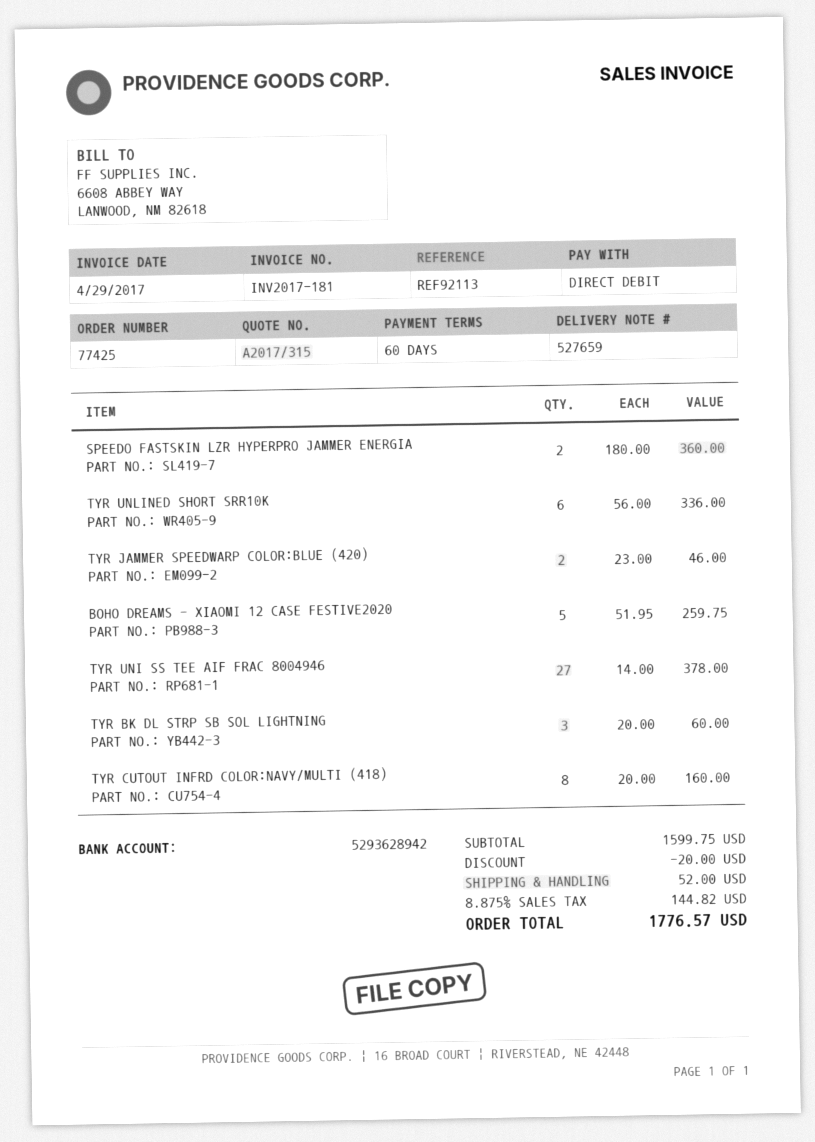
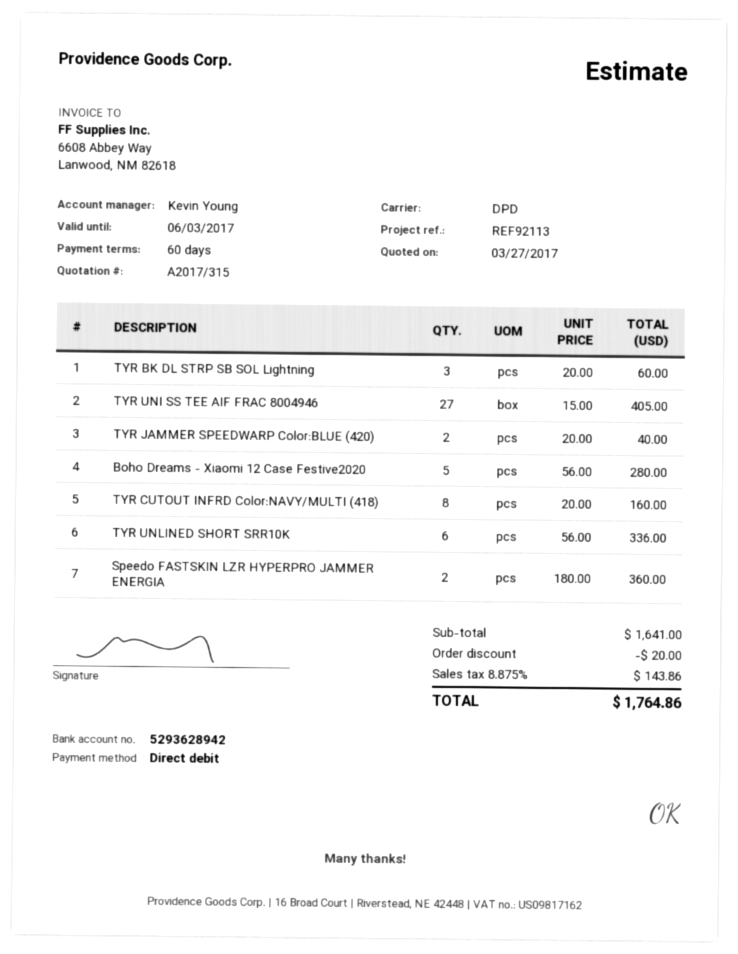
TYR JAMMER SPEEDWARP COLOR:BLUE (420): 2 x 23.00 = 46.00 -> 2 x 20.00 = 40.00
BOHO DREAMS - XIAOMI 12 CASE FESTIVE2020: 5 x 51.95 = 259.75 -> 5 x 56.00 = 280.00
TYR UNI SS TEE AIF FRAC 8004946: 27 x 14.00 = 378.00 -> 27 x 15.00 = 405.00
subtotal: 1599.75 -> 1641.00
shipping: 52.00 -> none
tax: 8.875% = 144.82 -> 8.875% = 143.86
total: 1776.57 -> 1764.86

